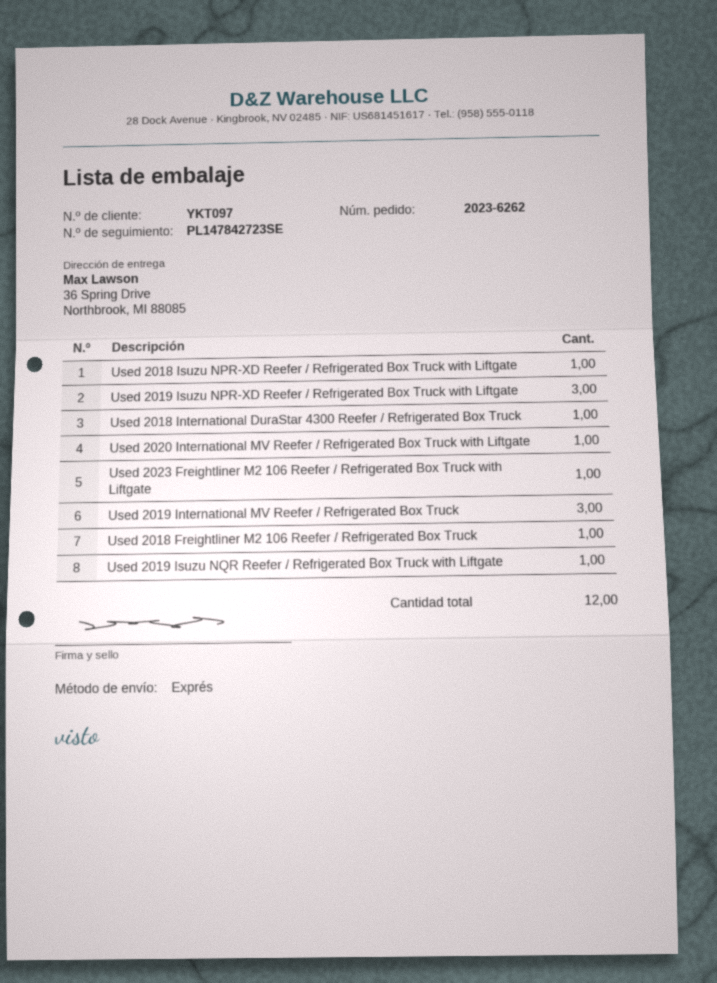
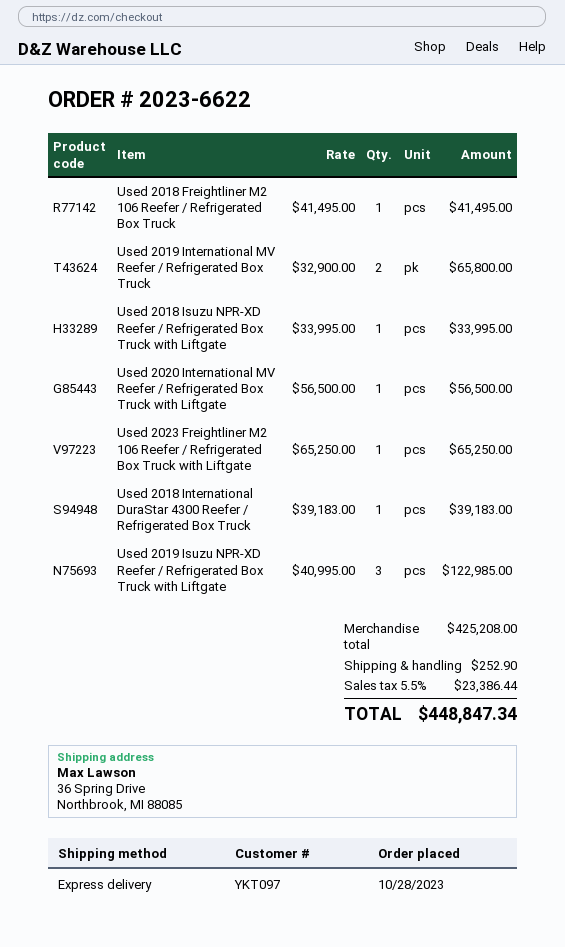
order number: 2023-6262 -> 2023-6622
Used 2019 International MV Reefer / Refrigerated Box Truck: 3 -> 2
Used 2019 Isuzu NQR Reefer / Refrigerated Box Truck with Liftgate: 1 -> none

